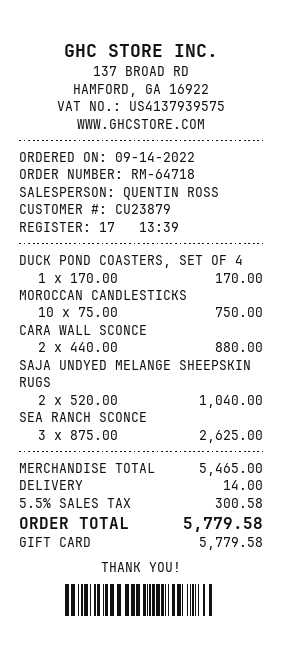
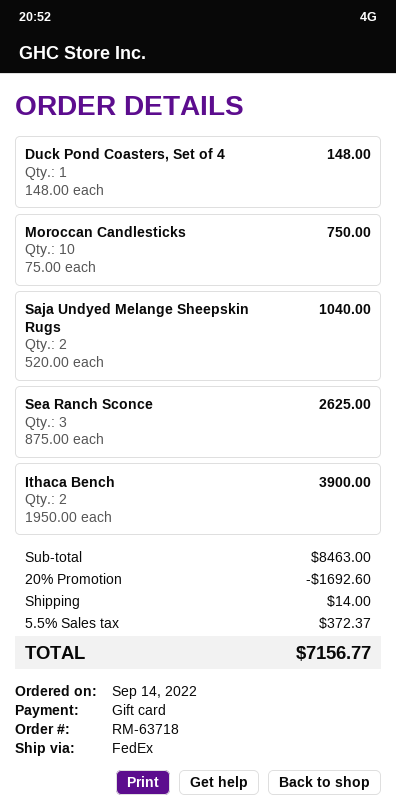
order number: RM-64718 -> RM-63718
DUCK POND COASTERS, SET OF 4: 1 x 170.00 = 170.00 -> 1 x 148.00 = 148.00
CARA WALL SCONCE: 2 x 440.00 = 880.00 -> none
Ithaca Bench: none -> 2 x 1950.00 = 3900.00
subtotal: 5465.00 -> 8463.00
discount: none -> 20% = 1692.60
tax: 5.5% = 300.58 -> 5.5% = 372.37
total: 5779.58 -> 7156.77

